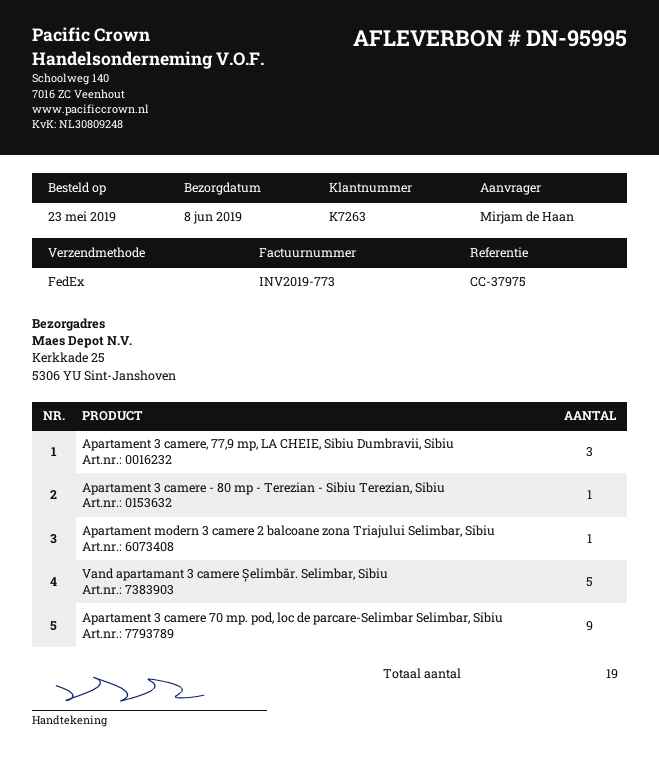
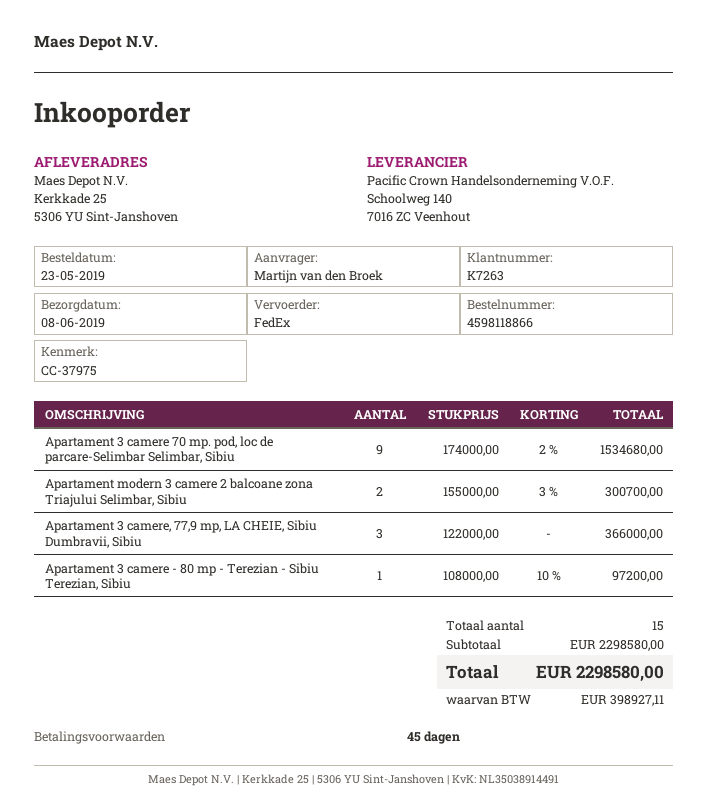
ordered by: Mirjam de Haan -> Martijn van den Broek
Apartament modern 3 camere 2 balcoane zona Triajului Selimbar, Sibiu: 1 -> 2
Vand apartamant 3 camere Șelimbăr. Selimbar, Sibiu: 5 -> none
total quantity: 19 -> 15

